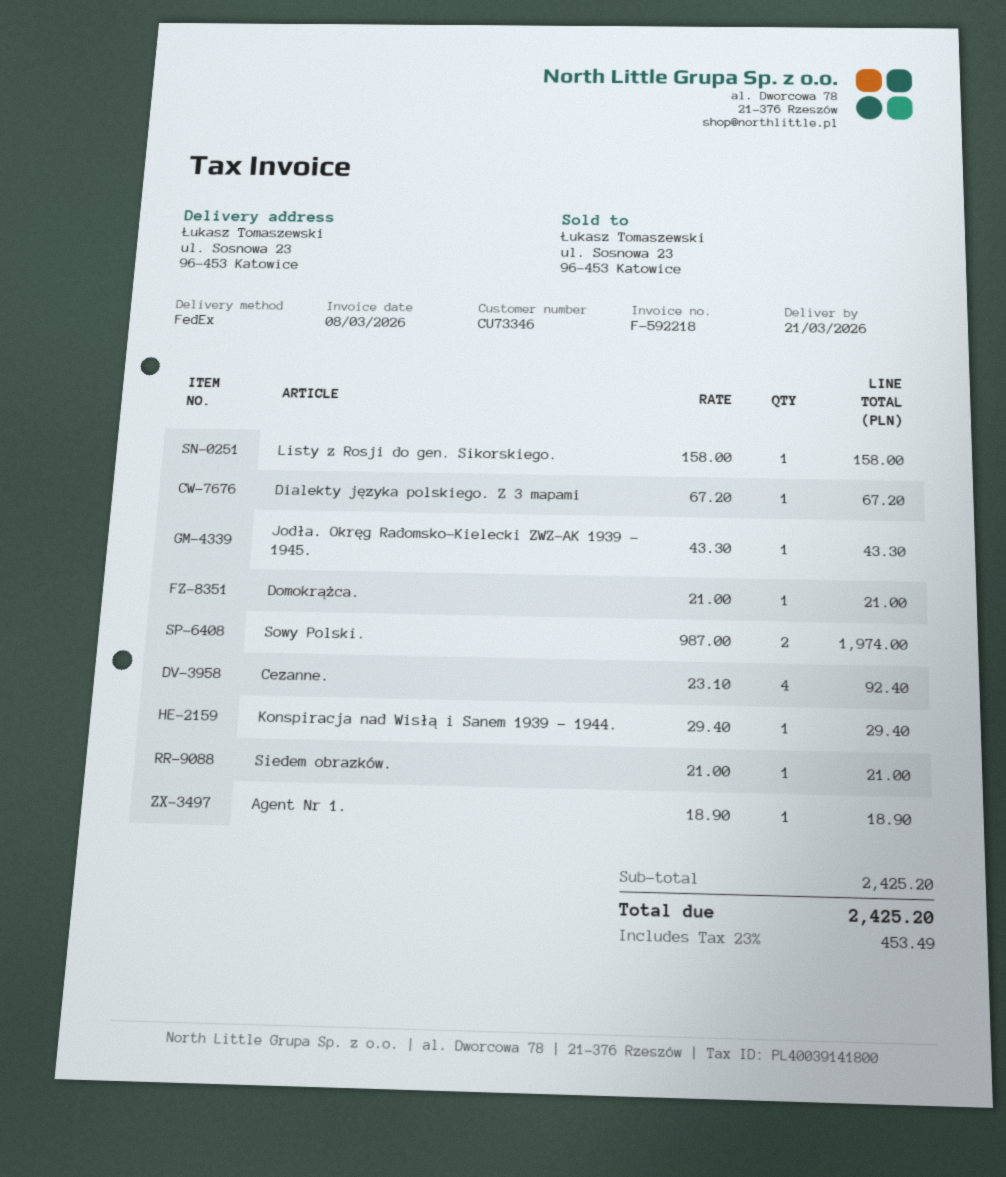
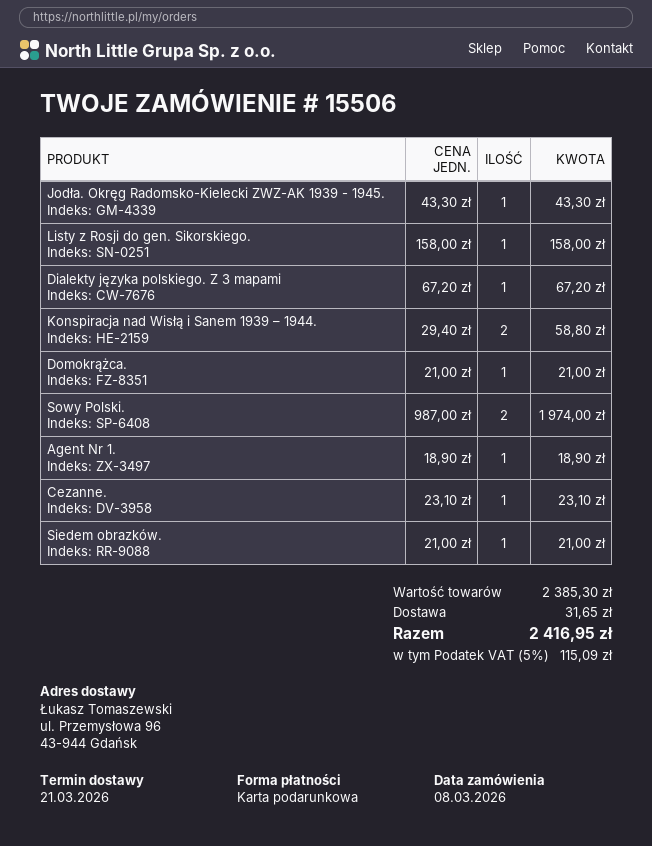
ship to: ul. Sosnowa 23, 96-453 Katowice -> ul. Przemysłowa 96, 43-944 Gdańsk
Cezanne.: 4 x 23.10 = 92.40 -> 1 x 23.10 = 23.10
Konspiracja nad Wisłą i Sanem 1939 – 1944.: 1 x 29.40 = 29.40 -> 2 x 29.40 = 58.80
subtotal: 2425.20 -> 2385.30
shipping: none -> 31.65
tax: 23% = 453.49 -> 5% = 115.09
total: 2425.20 -> 2416.95

